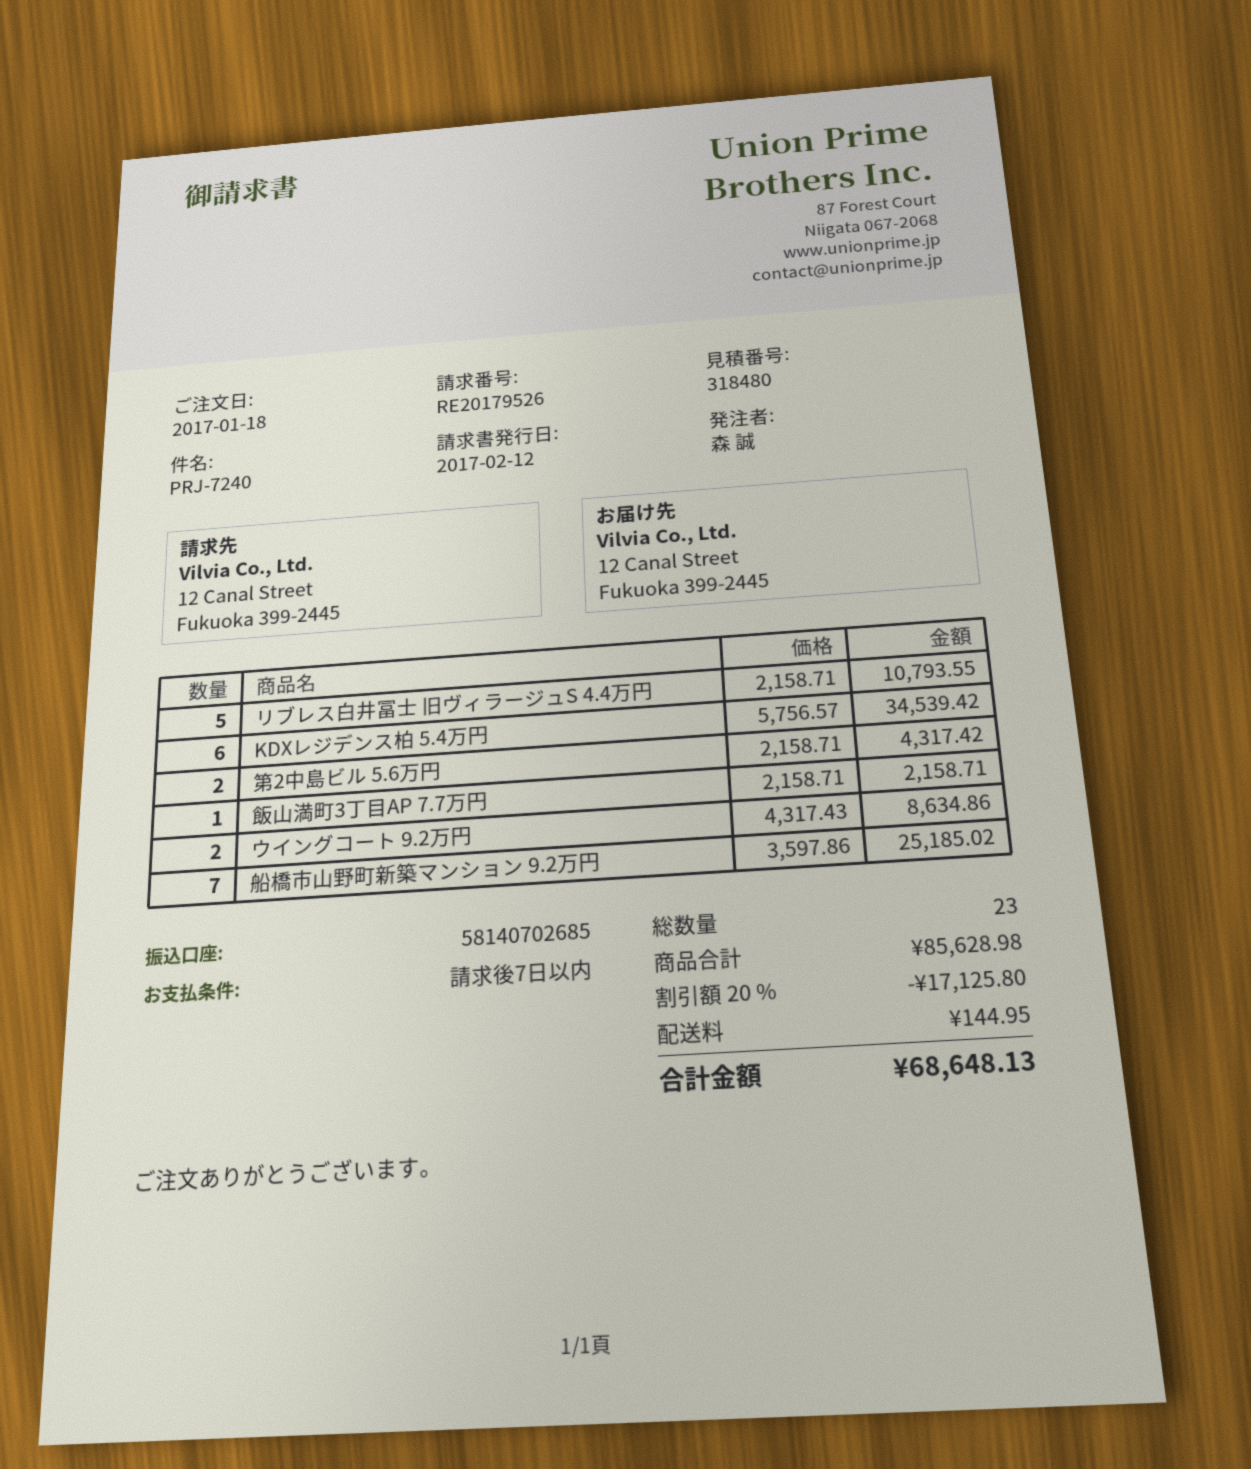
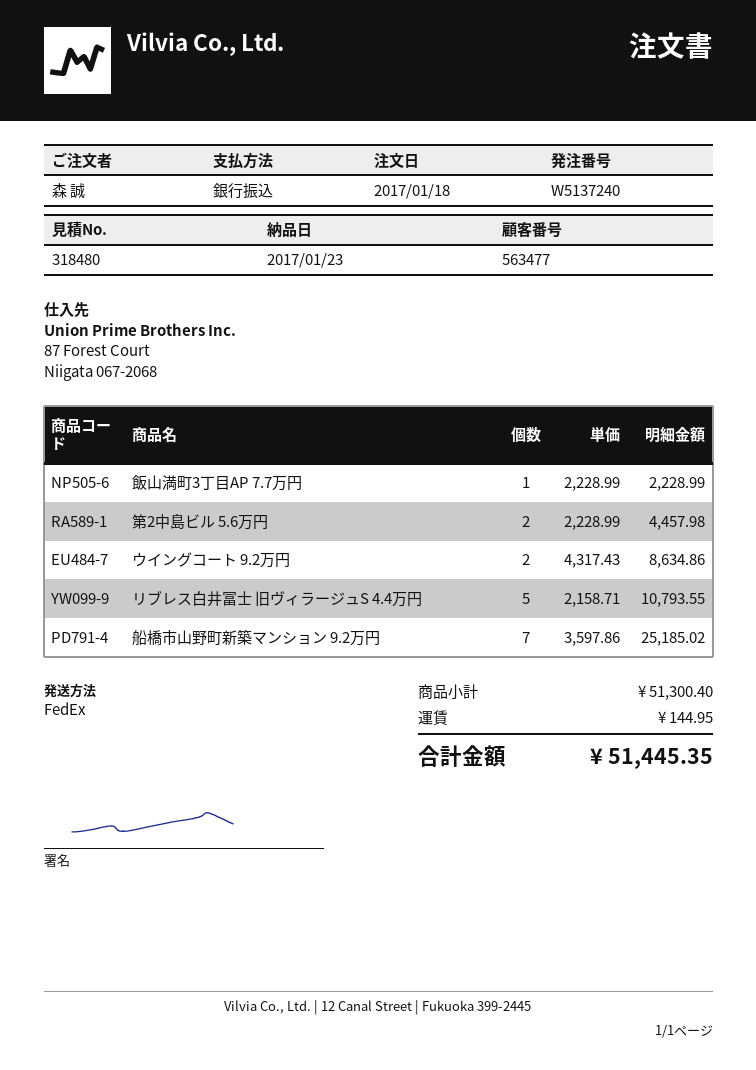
KDXレジデンス柏 5.4万円: 6 x 5756.57 = 34539.42 -> none
第2中島ビル 5.6万円: 2 x 2158.71 = 4317.42 -> 2 x 2228.99 = 4457.98
飯山満町3丁目AP 7.7万円: 1 x 2158.71 = 2158.71 -> 1 x 2228.99 = 2228.99
subtotal: 85628.98 -> 51300.40
discount: 20% = 17125.80 -> none
total: 68648.13 -> 51445.35

